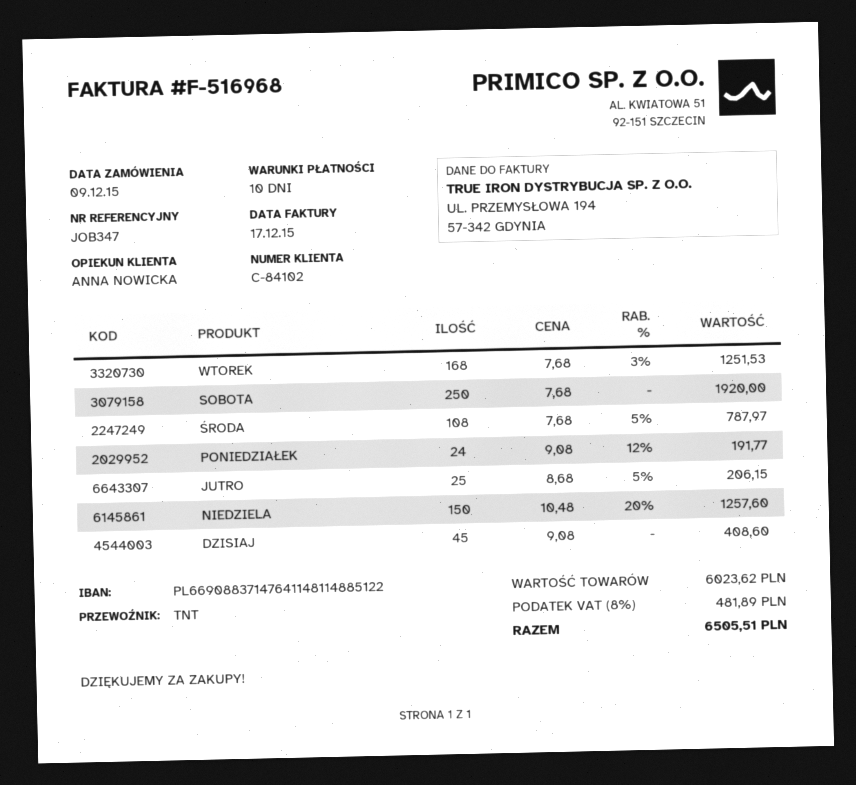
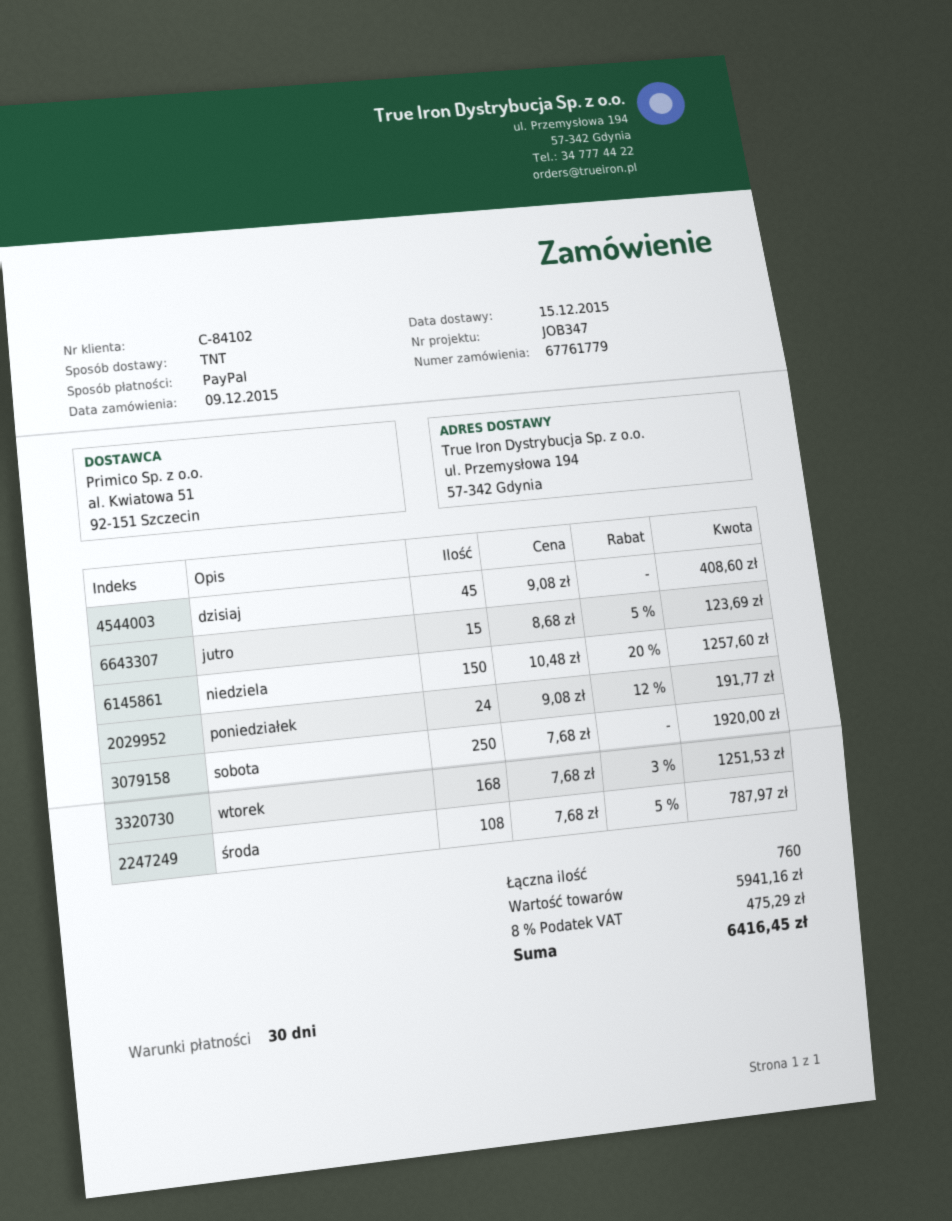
payment terms: 10 days -> 30 days
JUTRO: 25 x 8.68 - 5% = 206.15 -> 15 x 8.68 - 5% = 123.69
subtotal: 6023.62 -> 5941.16
tax: 8% = 481.89 -> 8% = 475.29
total: 6505.51 -> 6416.45

